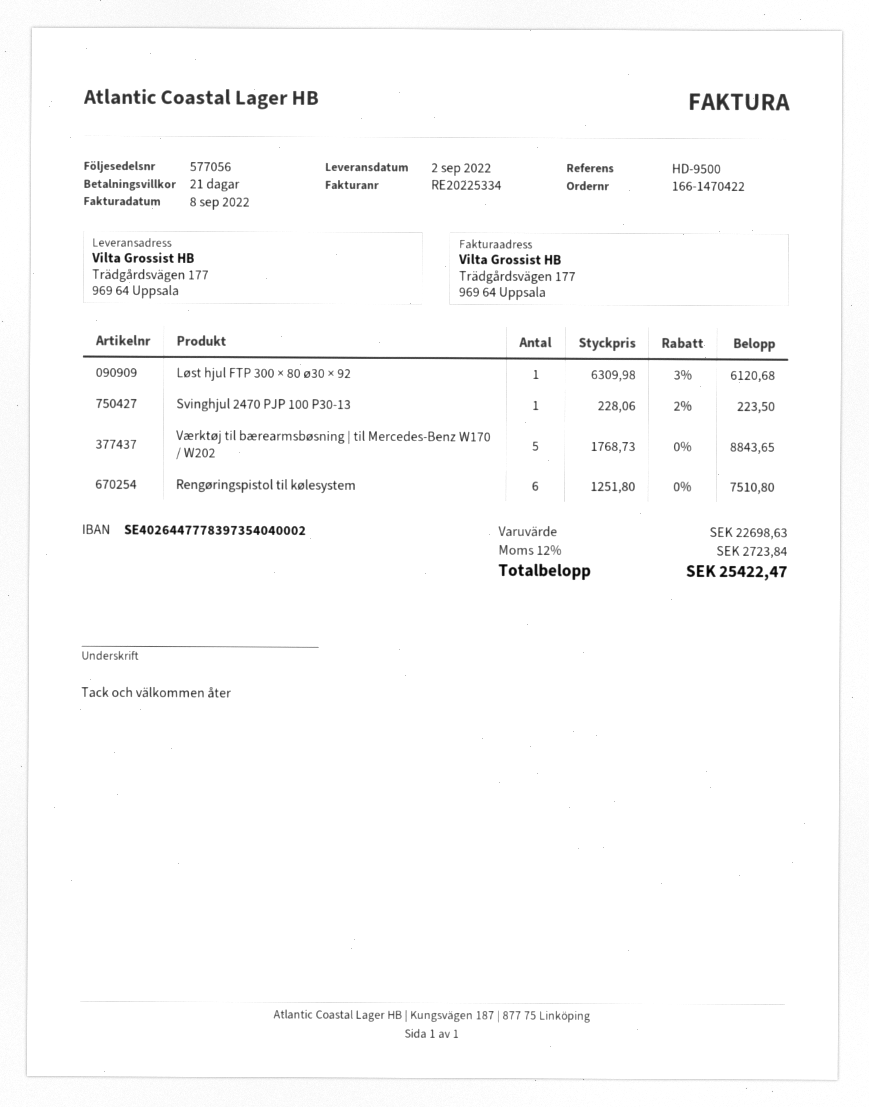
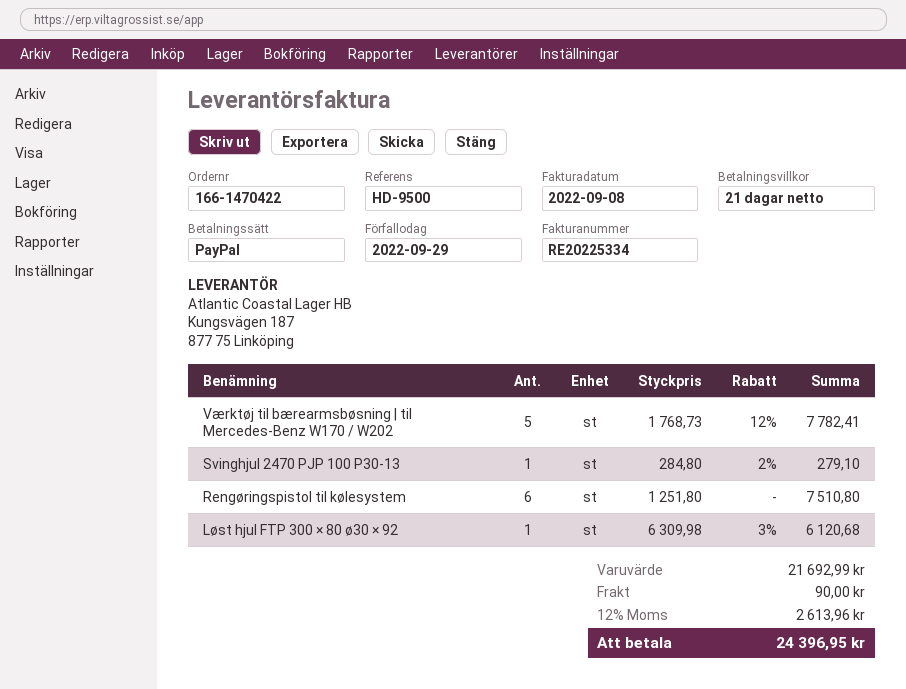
Svinghjul 2470 PJP 100 P30-13: 1 x 228.06 - 2% = 223.50 -> 1 x 284.80 - 2% = 279.10
Værktøj til bærearmsbøsning | til Mercedes-Benz W170 / W202: 5 x 1768.73 = 8843.65 -> 5 x 1768.73 - 12% = 7782.41
subtotal: 22698.63 -> 21692.99
shipping: none -> 90.00
tax: 12% = 2723.84 -> 12% = 2613.96
total: 25422.47 -> 24396.95

